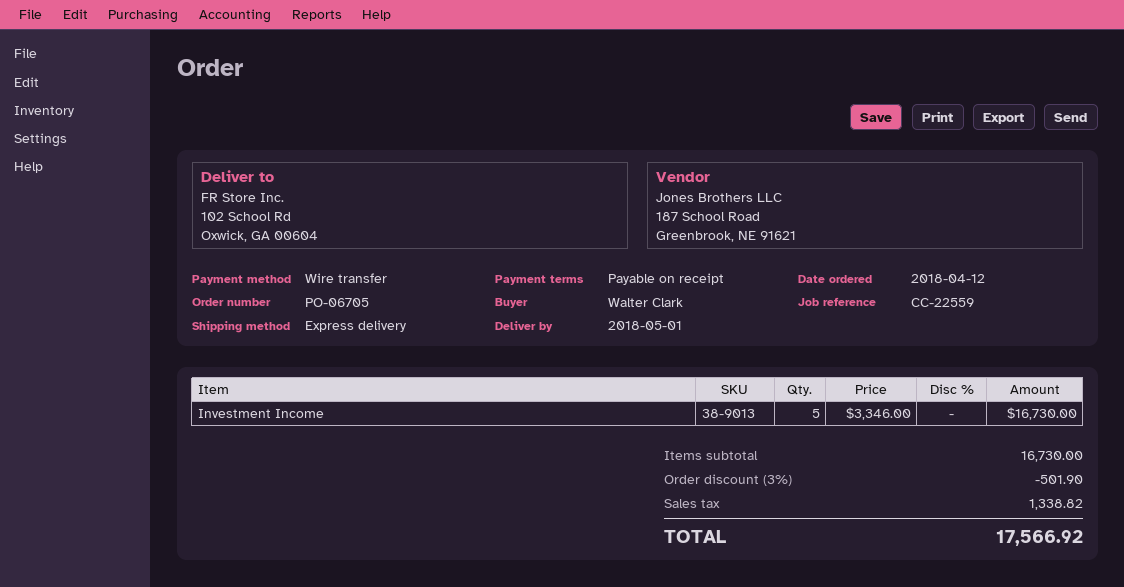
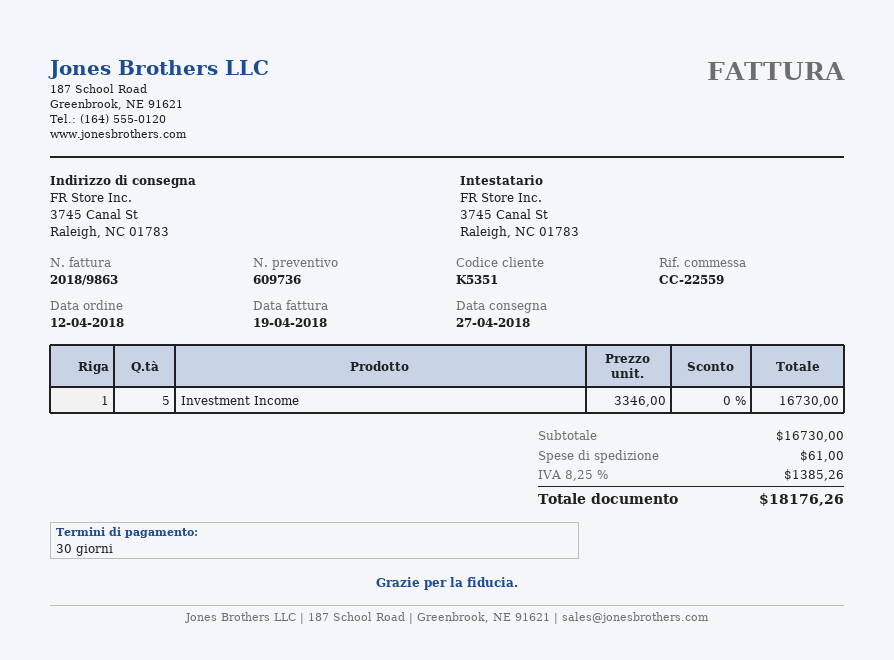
delivery date: 2018-05-01 -> 2018-04-27
payment terms: on receipt -> 30 days
ship to: 102 School Rd, Oxwick, GA 00604 -> 3745 Canal St, Raleigh, NC 01783
discount: 3% = 501.90 -> none
shipping: none -> 61.00
tax: 1338.82 -> 1385.26
total: 17566.92 -> 18176.26

